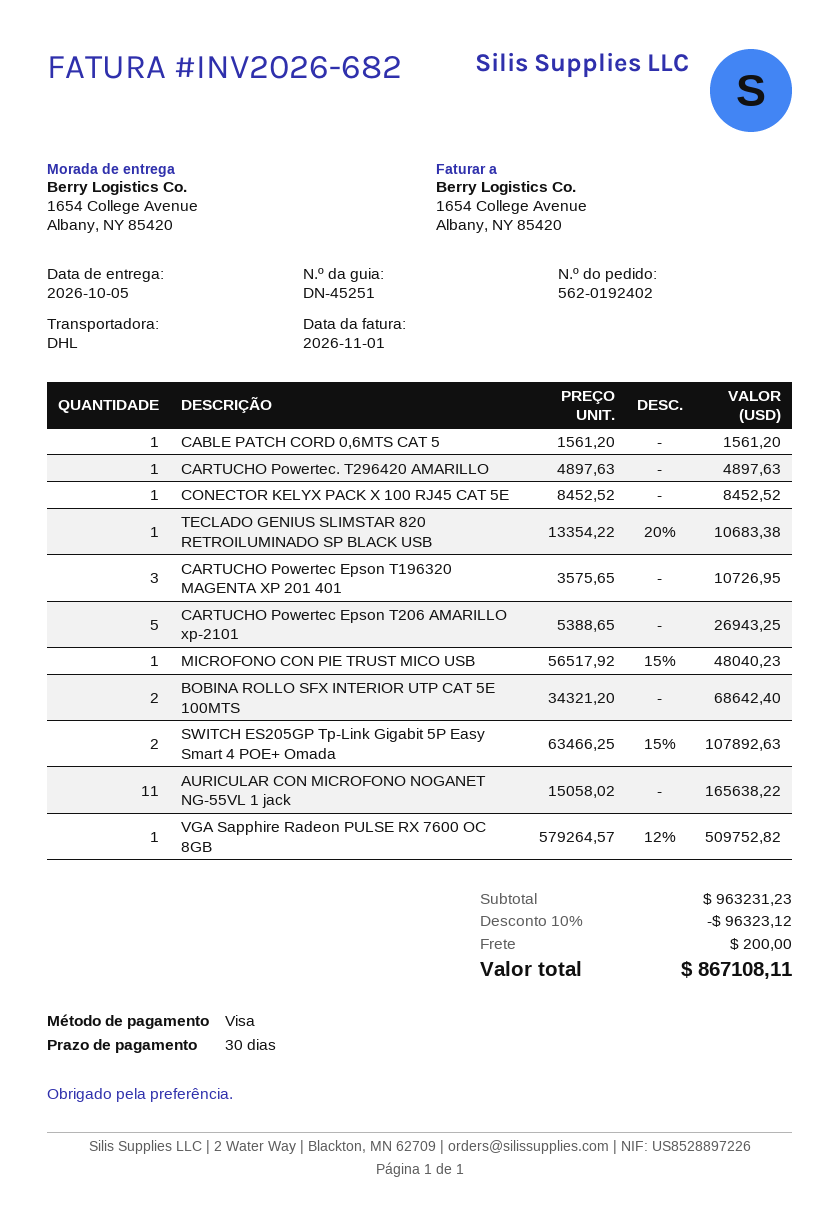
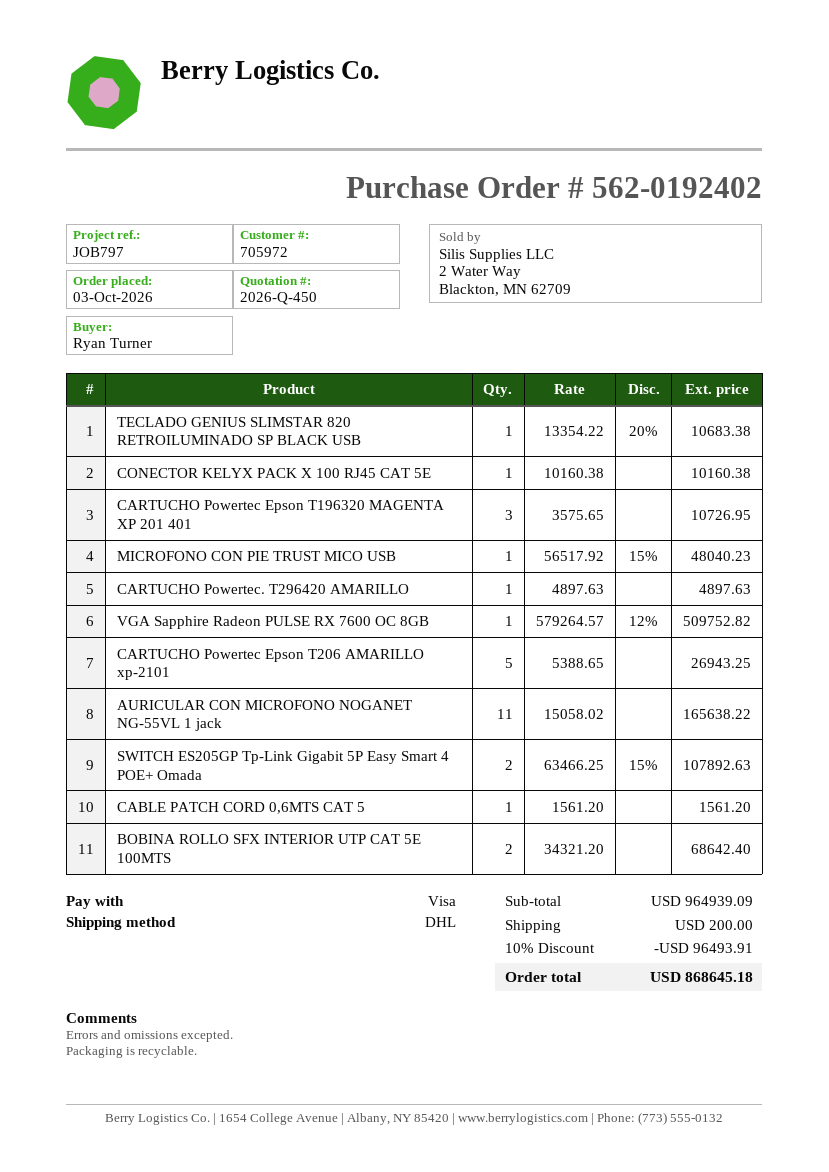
CONECTOR KELYX PACK X 100 RJ45 CAT 5E: 1 x 8452.52 = 8452.52 -> 1 x 10160.38 = 10160.38
subtotal: 963231.23 -> 964939.09
discount: 10% = 96323.12 -> 10% = 96493.91
total: 867108.11 -> 868645.18

